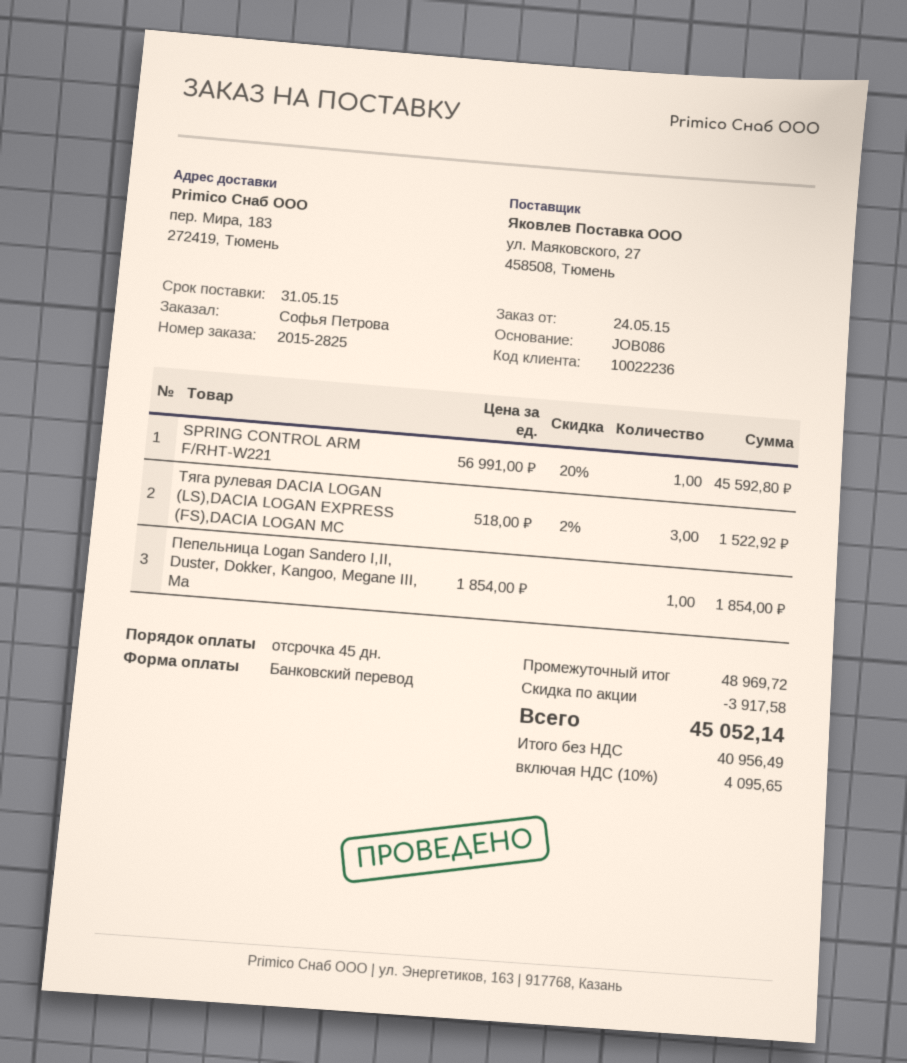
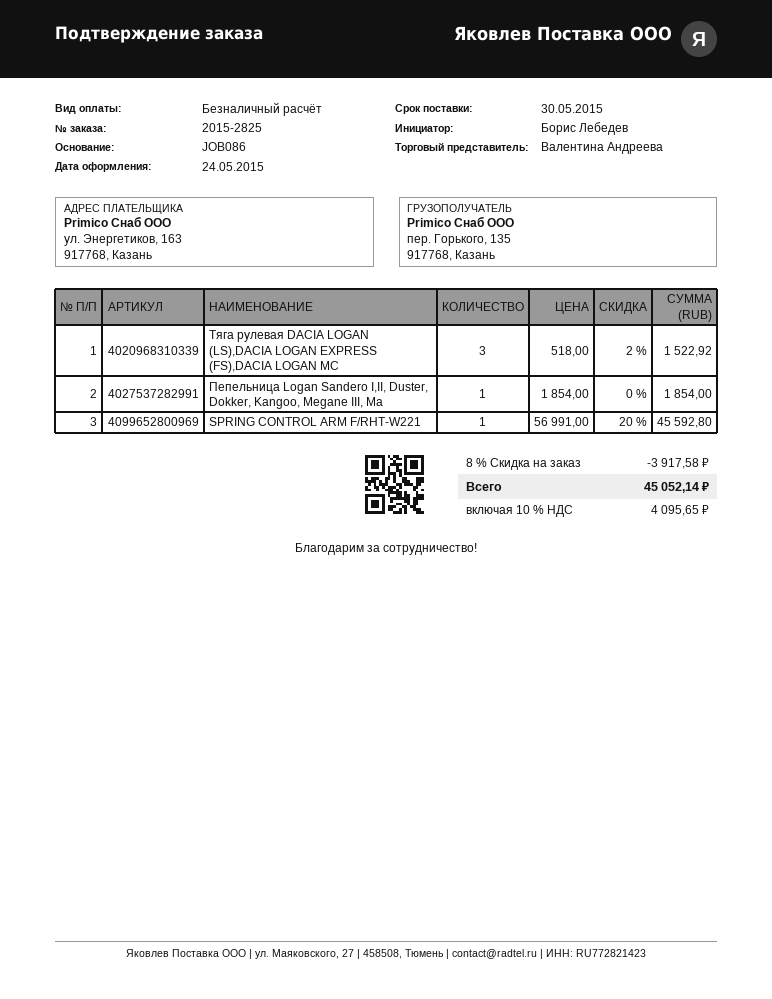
delivery date: 2015-05-31 -> 2015-05-30
ordered by: Софья Петрова -> Борис Лебедев
ship to: пер. Мира, 183, 272419, Тюмень -> пер. Горького, 135, 917768, Казань

